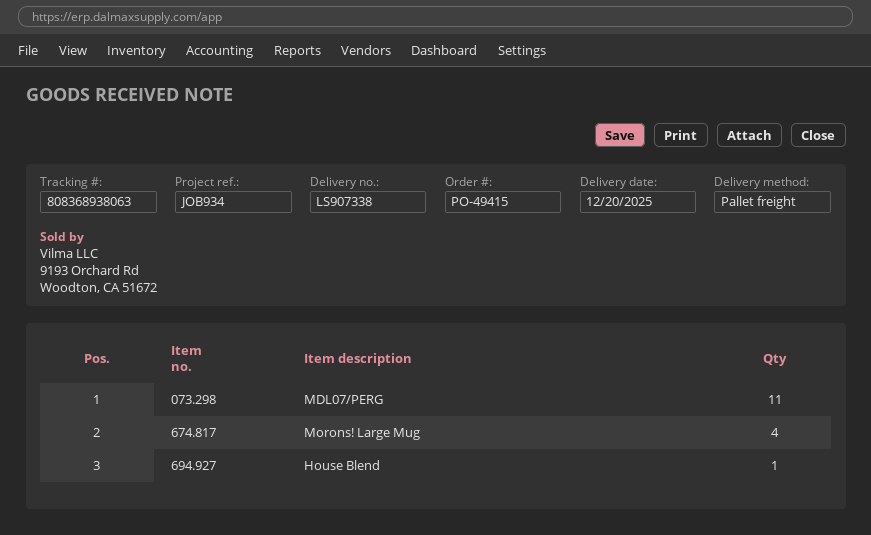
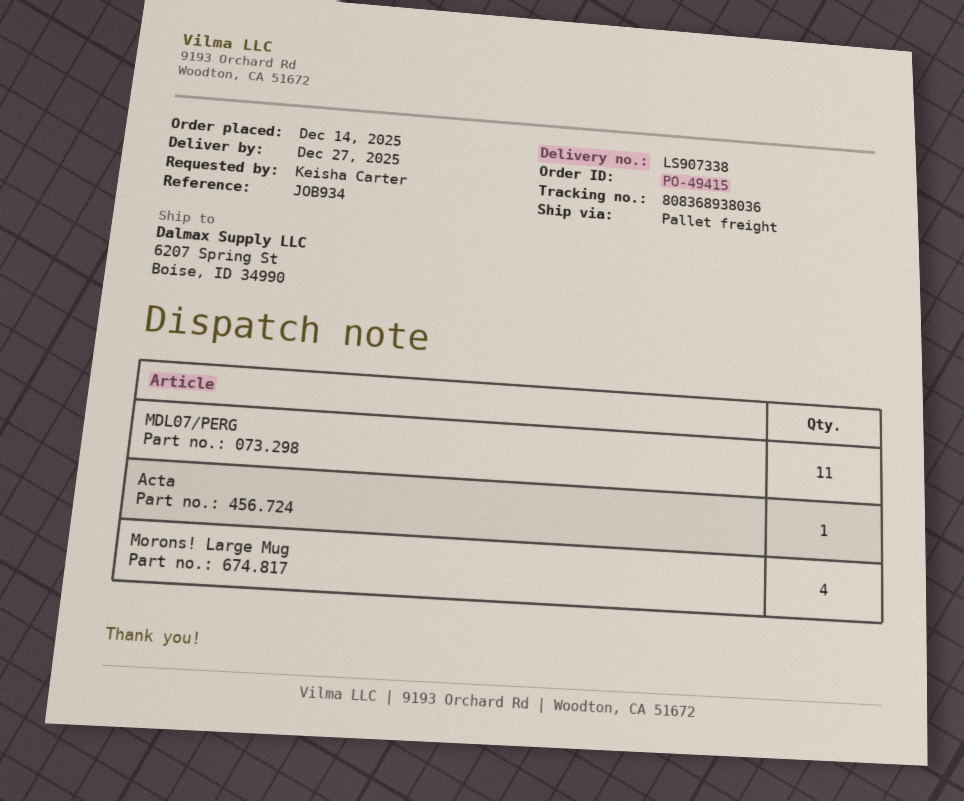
delivery date: 2025-12-20 -> 2025-12-27
tracking number: 808368938063 -> 808368938036
House Blend: 1 -> none
Acta: none -> 1

